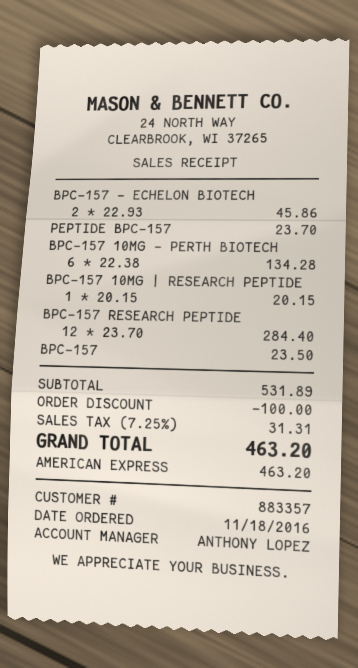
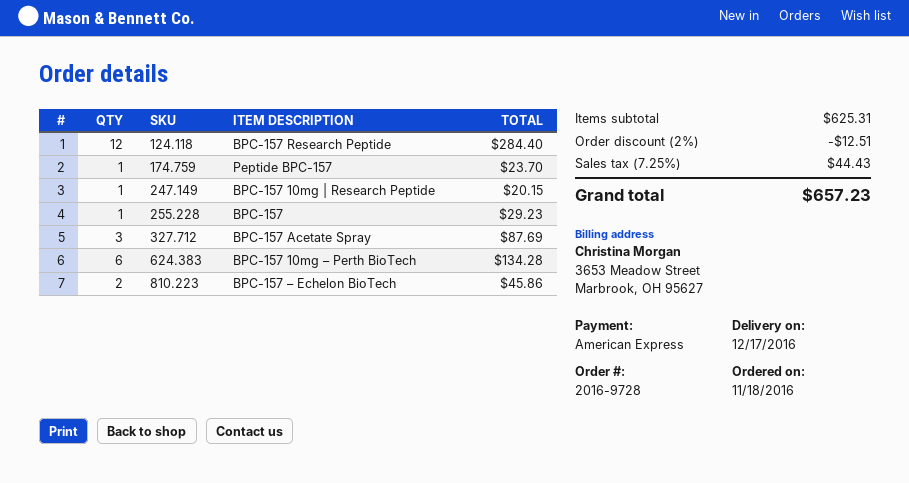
BPC-157: 1 for 23.50 -> 1 for 29.23
BPC-157 Acetate Spray: none -> 3 for 87.69
subtotal: 531.89 -> 625.31
discount: 100.00 -> 12.51
tax: 7.25% = 31.31 -> 7.25% = 44.43
total: 463.20 -> 657.23

